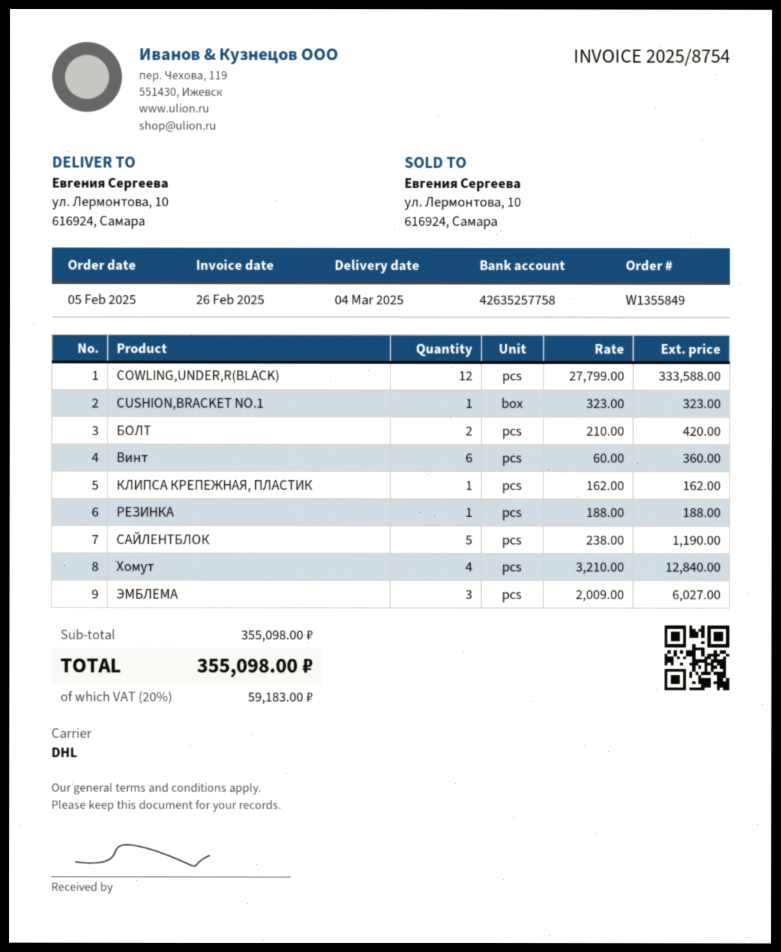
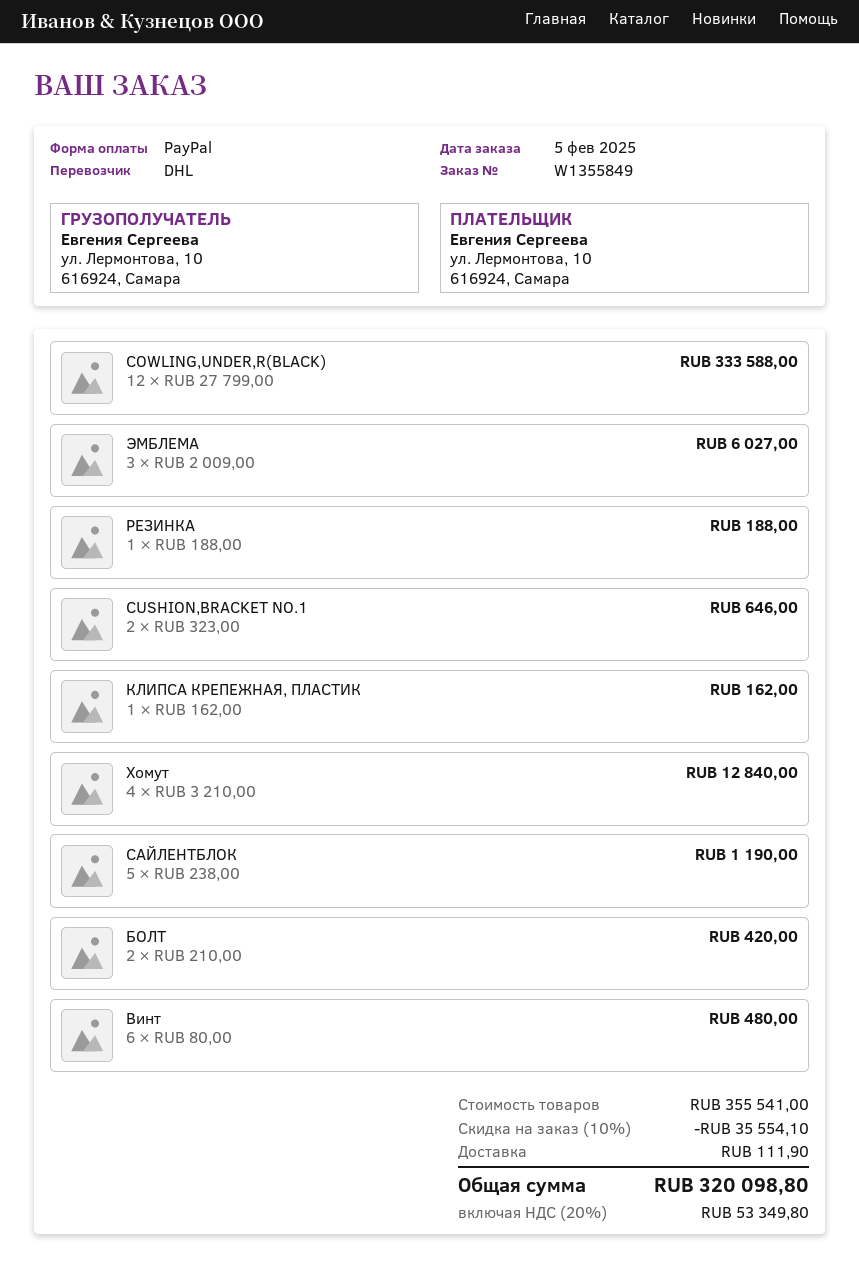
CUSHION,BRACKET NO.1: 1 x 323.00 = 323.00 -> 2 x 323.00 = 646.00
Винт: 6 x 60.00 = 360.00 -> 6 x 80.00 = 480.00
subtotal: 355098.00 -> 355541.00
discount: none -> 10% = 35554.10
shipping: none -> 111.90
tax: 20% = 59183.00 -> 20% = 53349.80
total: 355098.00 -> 320098.80

